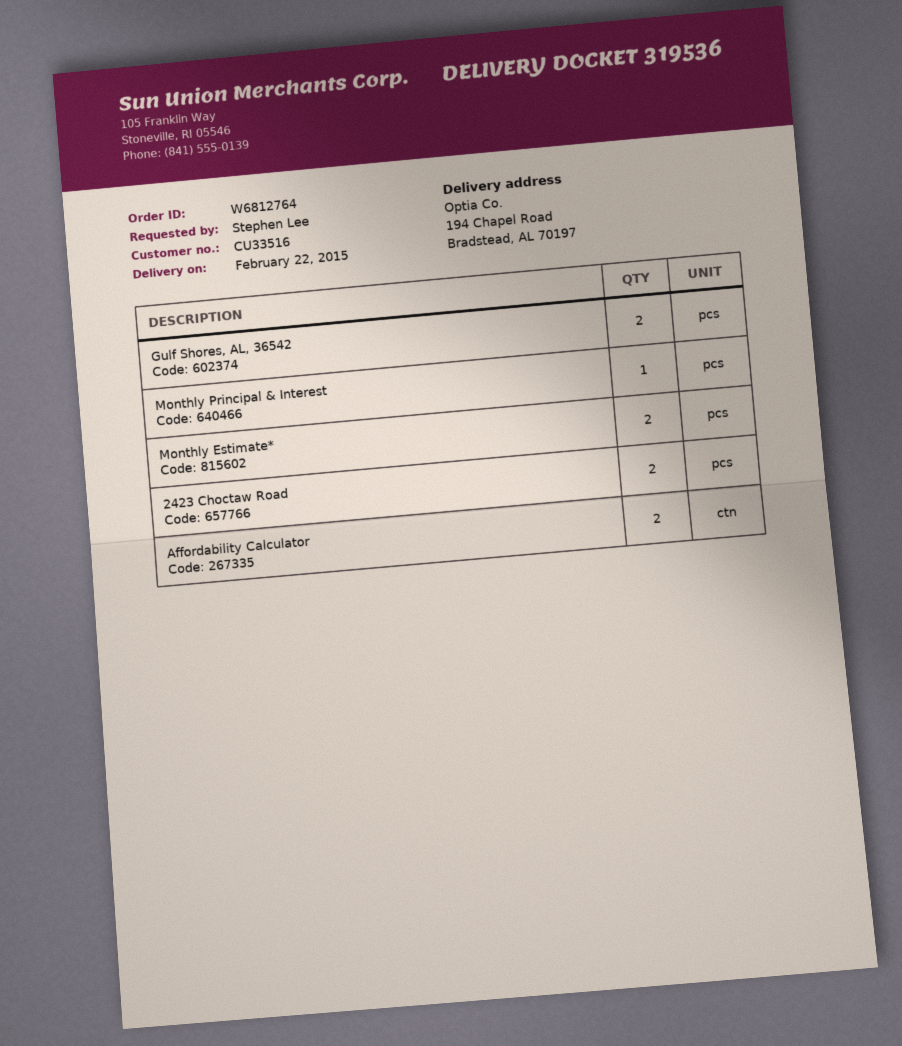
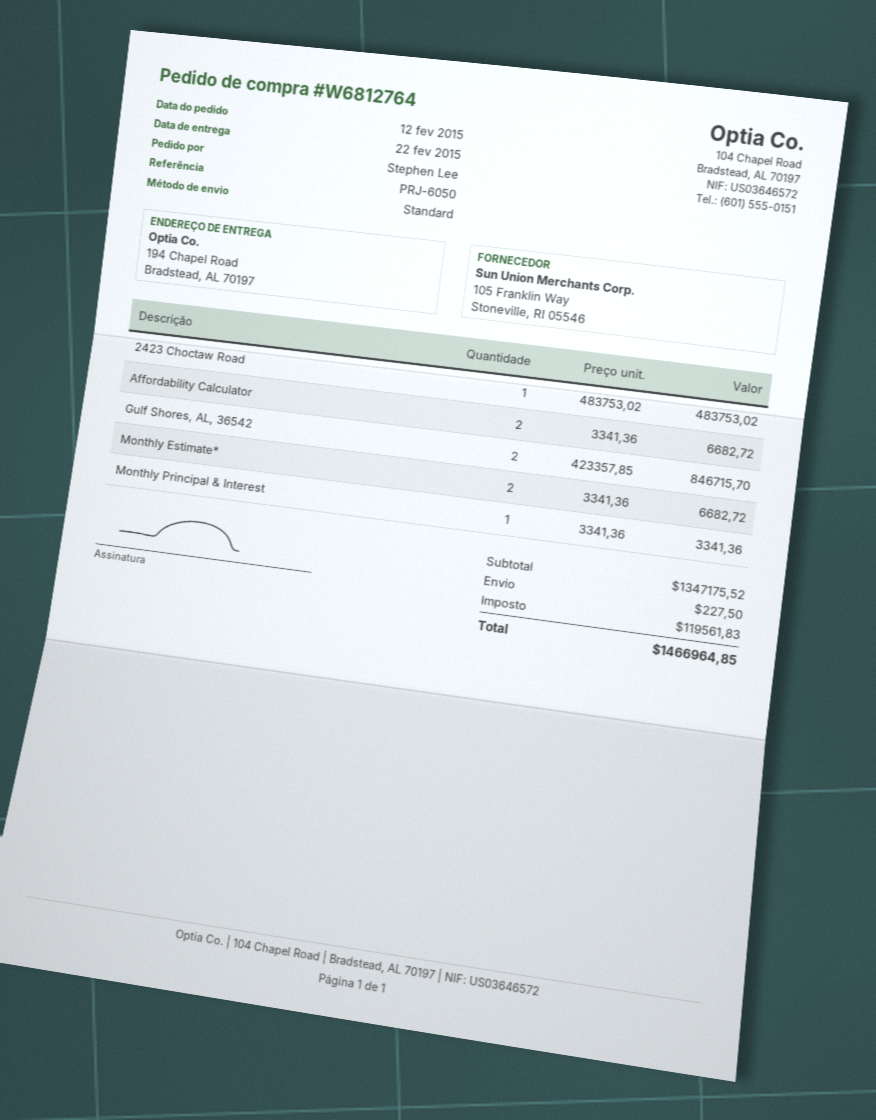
2423 Choctaw Road: 2 -> 1

